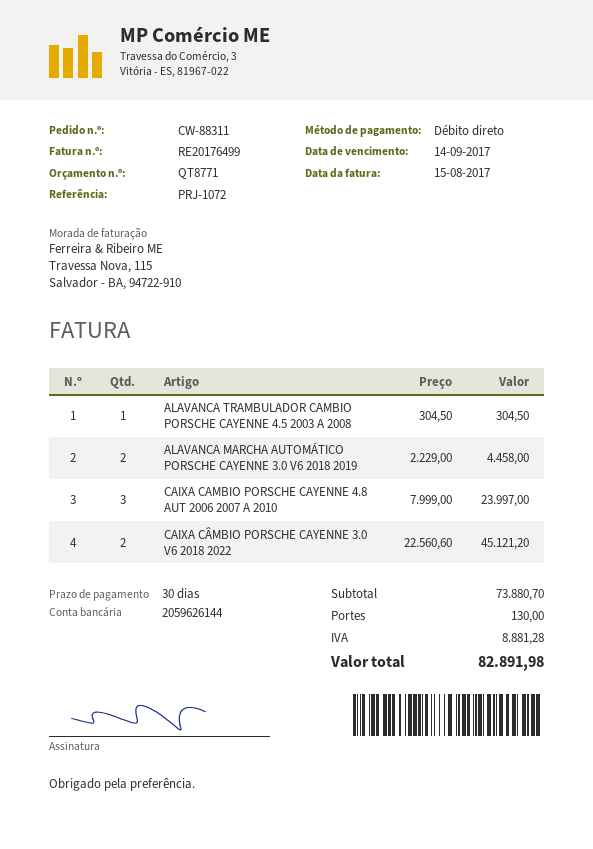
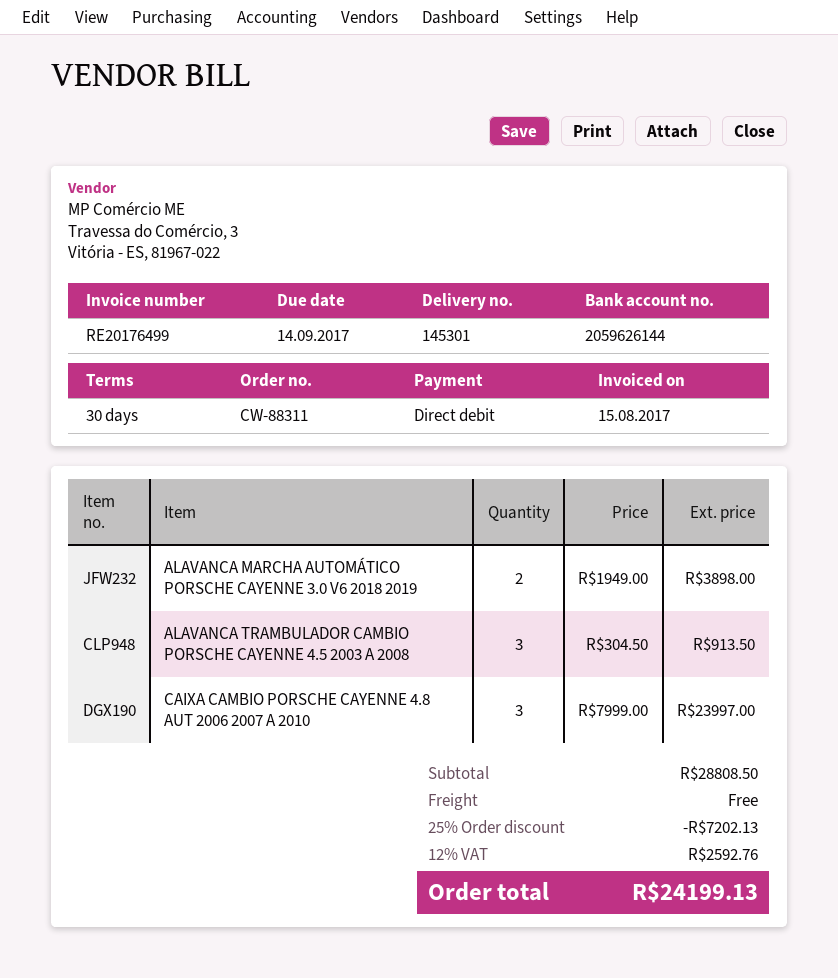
ALAVANCA TRAMBULADOR CAMBIO PORSCHE CAYENNE 4.5 2003 A 2008: 1 x 304.50 = 304.50 -> 3 x 304.50 = 913.50
ALAVANCA MARCHA AUTOMÁTICO PORSCHE CAYENNE 3.0 V6 2018 2019: 2 x 2229.00 = 4458.00 -> 2 x 1949.00 = 3898.00
CAIXA CÂMBIO PORSCHE CAYENNE 3.0 V6 2018 2022: 2 x 22560.60 = 45121.20 -> none
subtotal: 73880.70 -> 28808.50
discount: none -> 25% = 7202.13
shipping: 130.00 -> 0.00
tax: 8881.28 -> 2592.76
total: 82891.98 -> 24199.13

